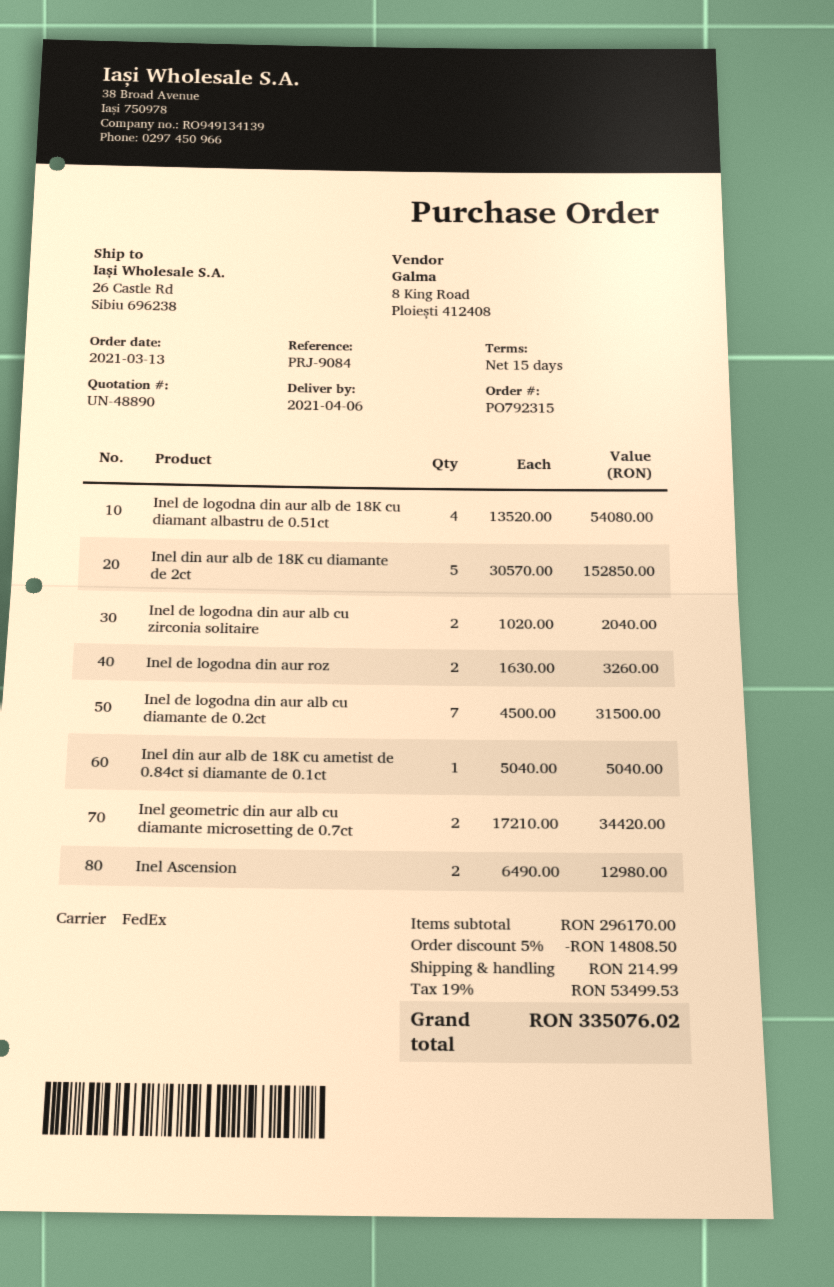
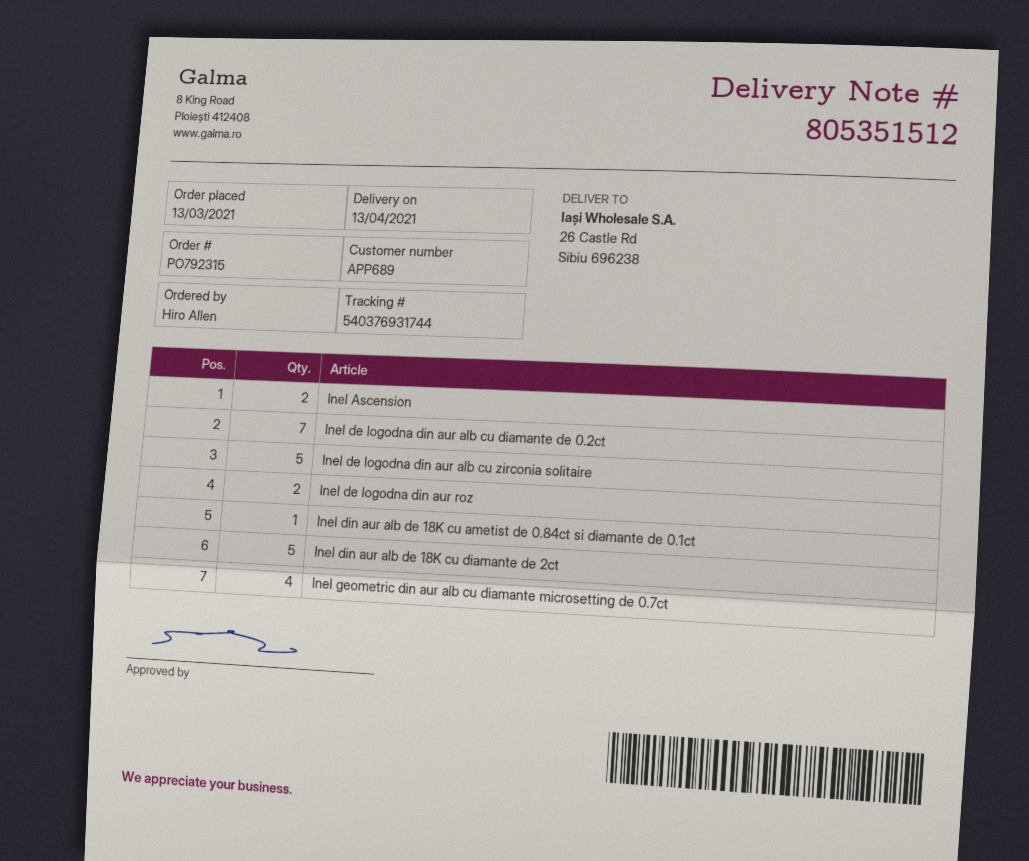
delivery date: 2021-04-06 -> 2021-04-13
Inel de logodna din aur alb de 18K cu diamant albastru de 0.51ct: 4 -> none
Inel de logodna din aur alb cu zirconia solitaire: 2 -> 5
Inel geometric din aur alb cu diamante microsetting de 0.7ct: 2 -> 4

